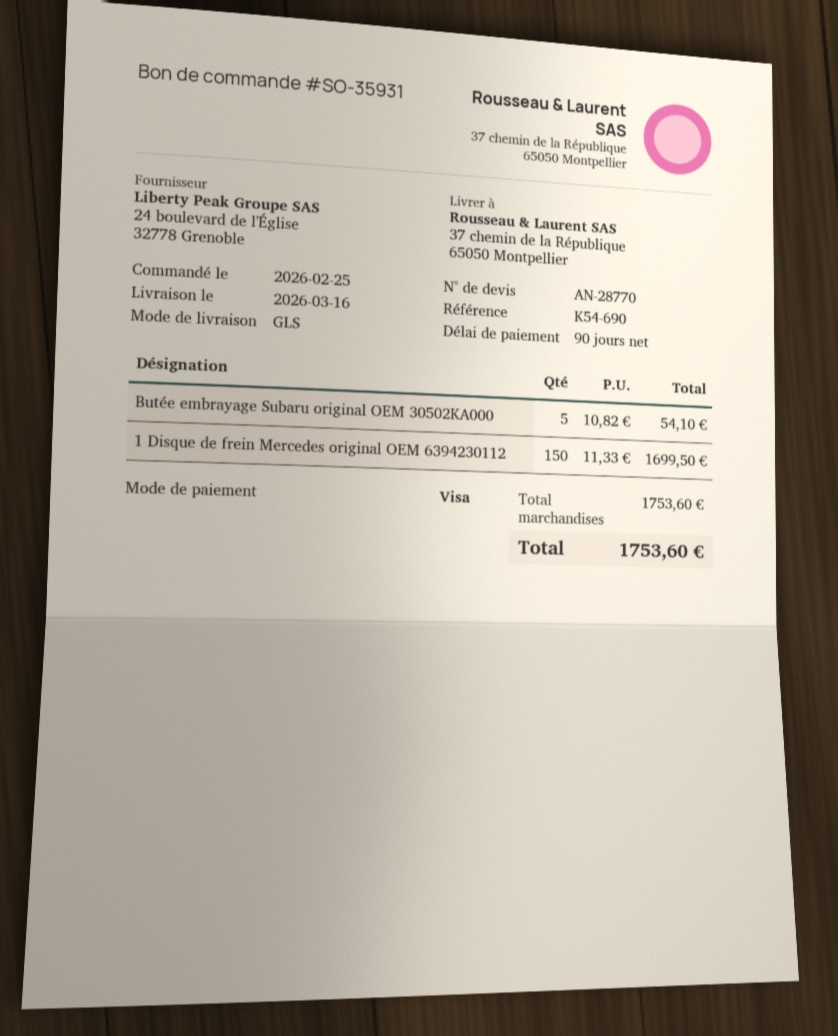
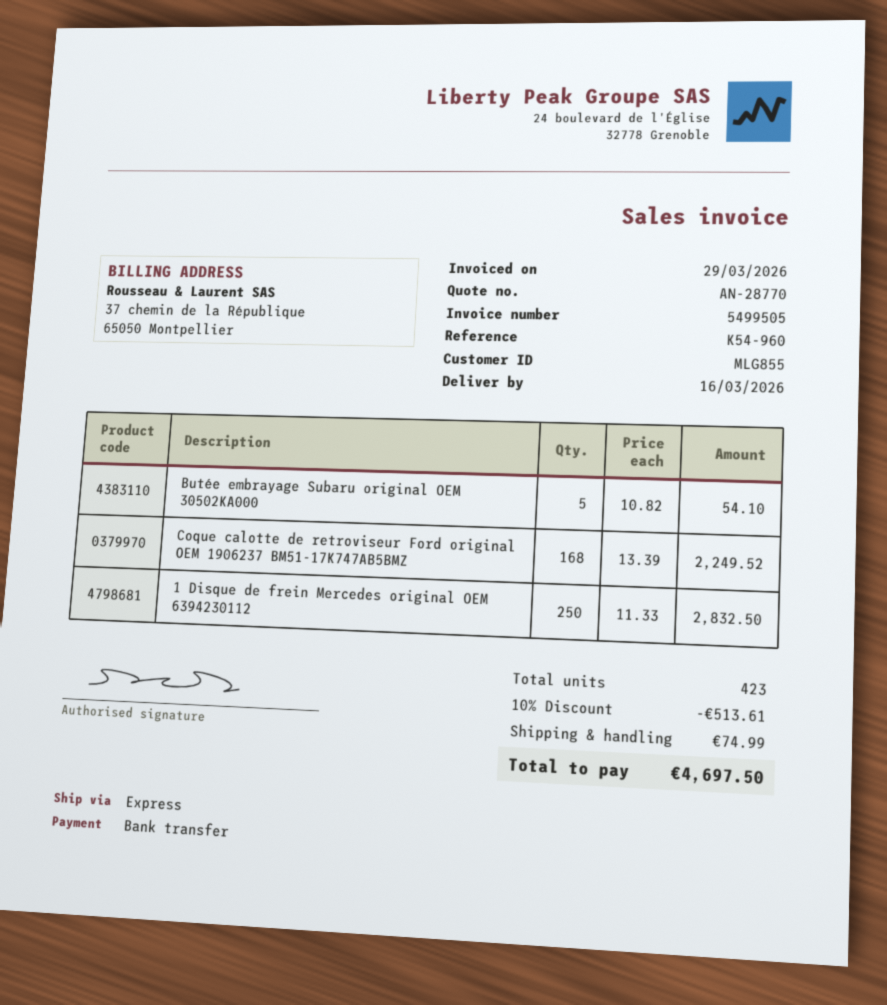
reference: K54-690 -> K54-960
payment method: Visa -> bank transfer
shipping method: GLS -> express
1 Disque de frein Mercedes original OEM 6394230112: 150 x 11.33 = 1699.50 -> 250 x 11.33 = 2832.50
Coque calotte de retroviseur Ford original OEM 1906237 BM51-17K747AB5BMZ: none -> 168 x 13.39 = 2249.52
discount: none -> 10% = 513.61
shipping: none -> 74.99
total: 1753.60 -> 4697.50

